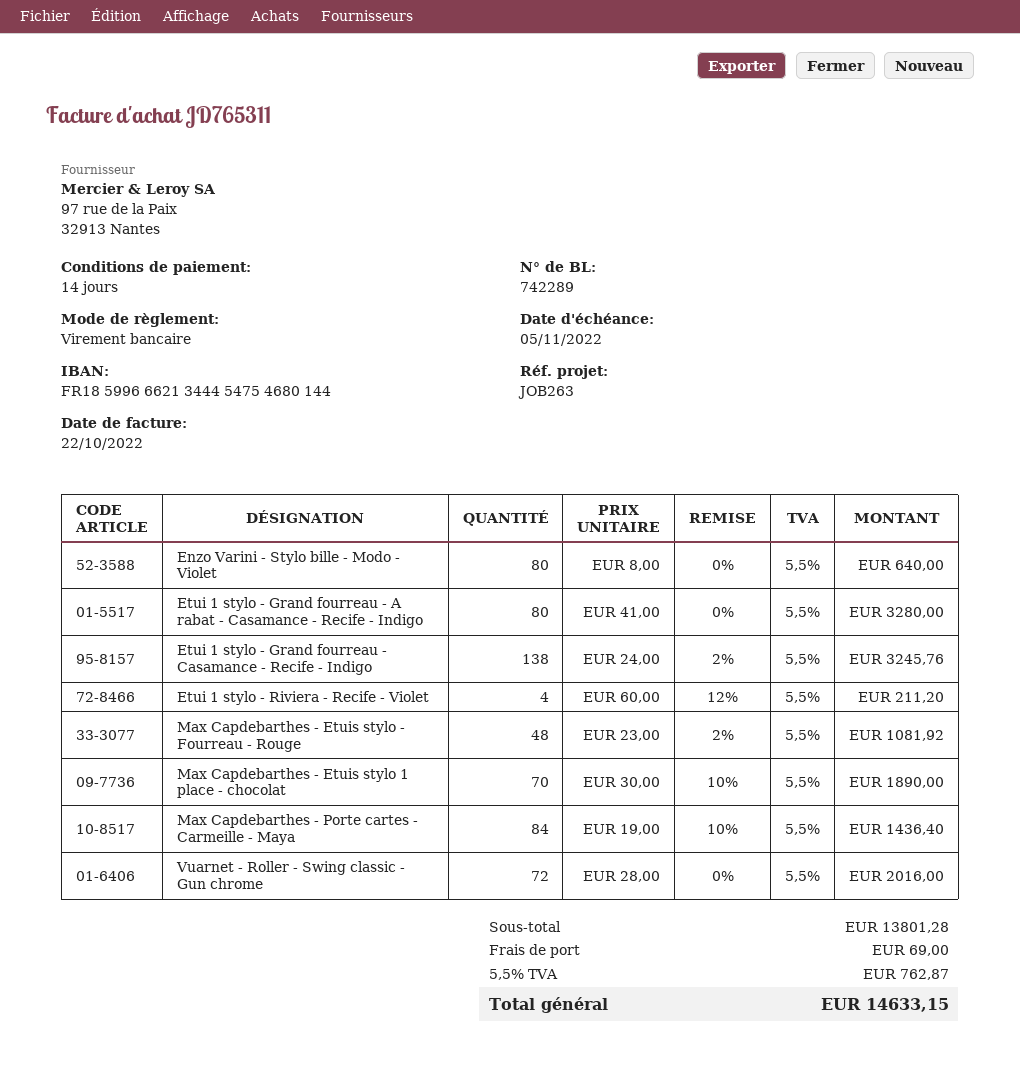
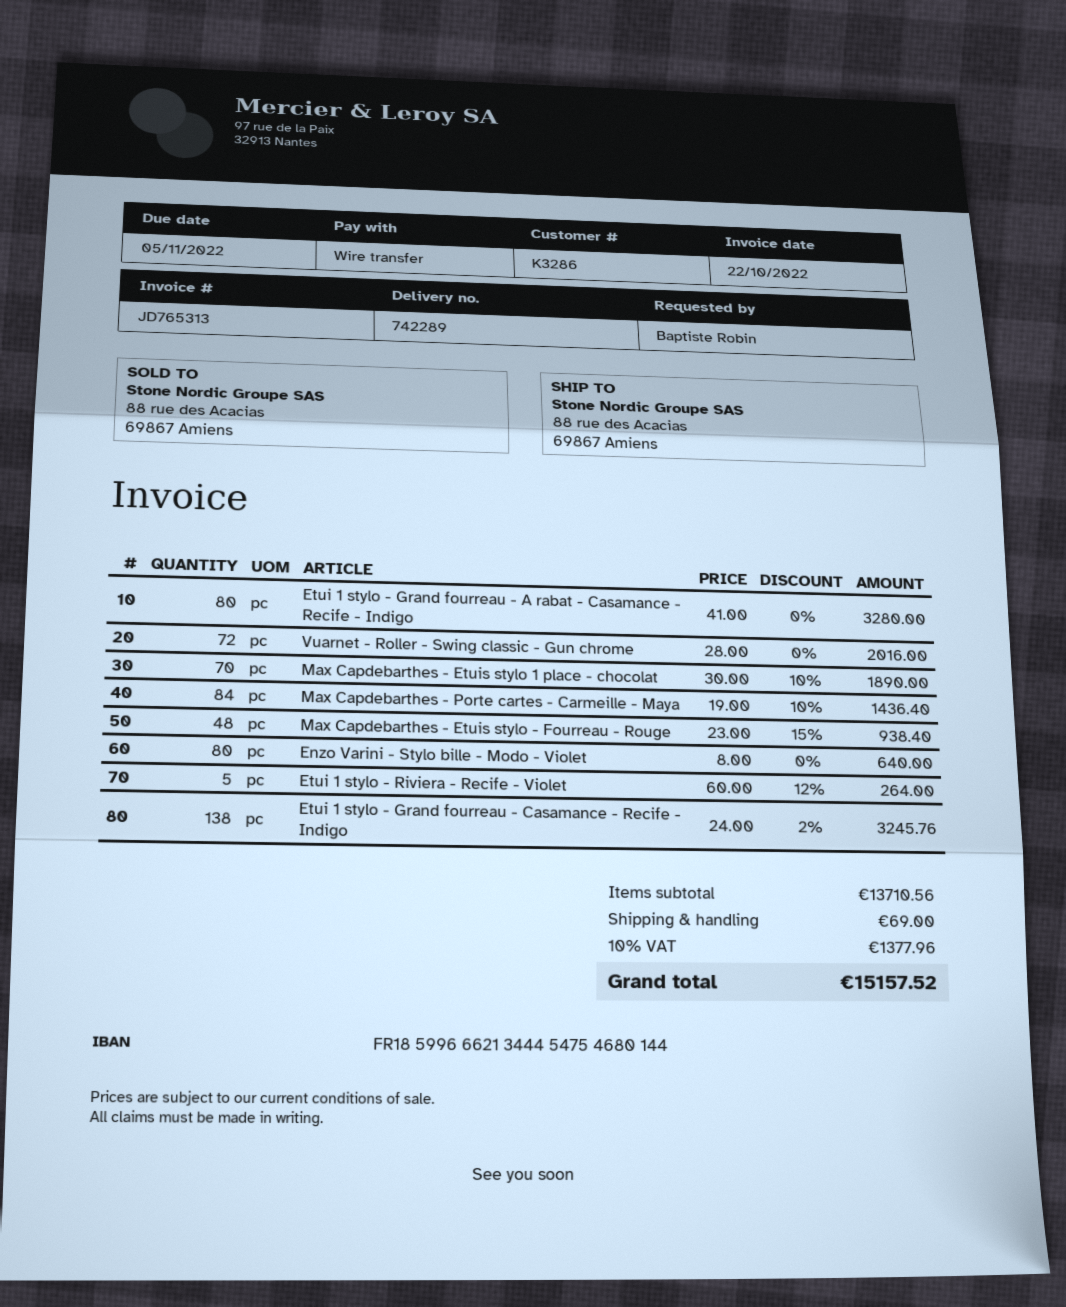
invoice number: JD765311 -> JD765313
Etui 1 stylo - Riviera - Recife - Violet: 4 x 60.00 - 12% = 211.20 -> 5 x 60.00 - 12% = 264.00
Max Capdebarthes - Etuis stylo - Fourreau - Rouge: 48 x 23.00 - 2% = 1081.92 -> 48 x 23.00 - 15% = 938.40
subtotal: 13801.28 -> 13710.56
tax: 5.5% = 762.87 -> 10% = 1377.96
total: 14633.15 -> 15157.52

